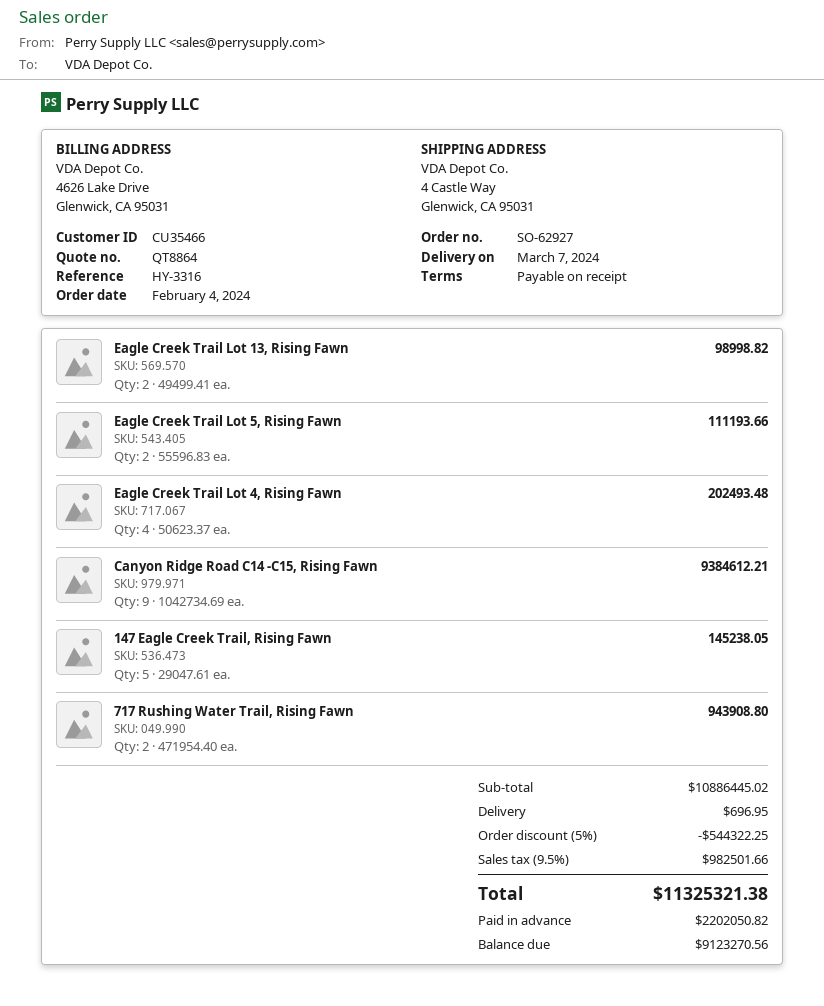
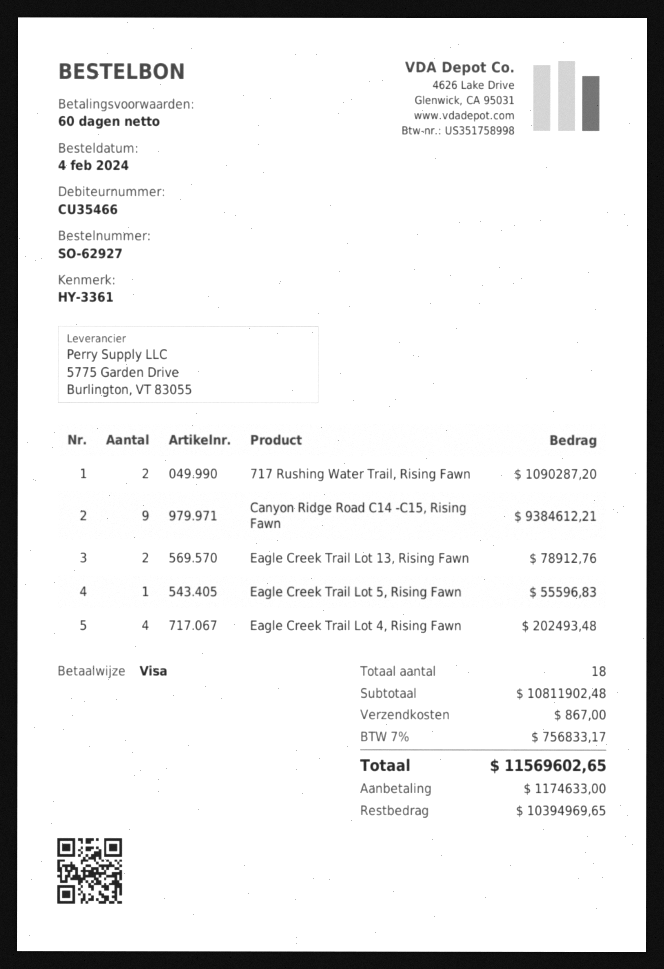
payment terms: on receipt -> 60 days
reference: HY-3316 -> HY-3361
Eagle Creek Trail Lot 13, Rising Fawn: 2 for 98998.82 -> 2 for 78912.76
Eagle Creek Trail Lot 5, Rising Fawn: 2 for 111193.66 -> 1 for 55596.83
147 Eagle Creek Trail, Rising Fawn: 5 for 145238.05 -> none
717 Rushing Water Trail, Rising Fawn: 2 for 943908.80 -> 2 for 1090287.20
subtotal: 10886445.02 -> 10811902.48
discount: 5% = 544322.25 -> none
shipping: 696.95 -> 867.00
tax: 9.5% = 982501.66 -> 7% = 756833.17
total: 11325321.38 -> 11569602.65
deposit: 2202050.82 -> 1174633.00
balance: 9123270.56 -> 10394969.65

